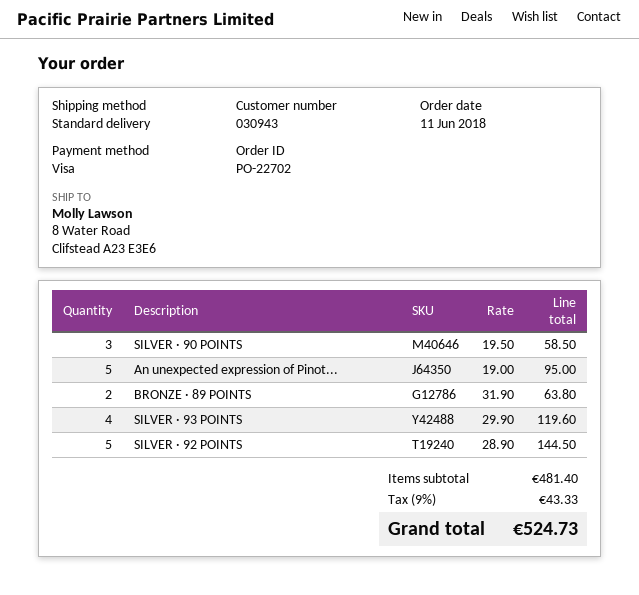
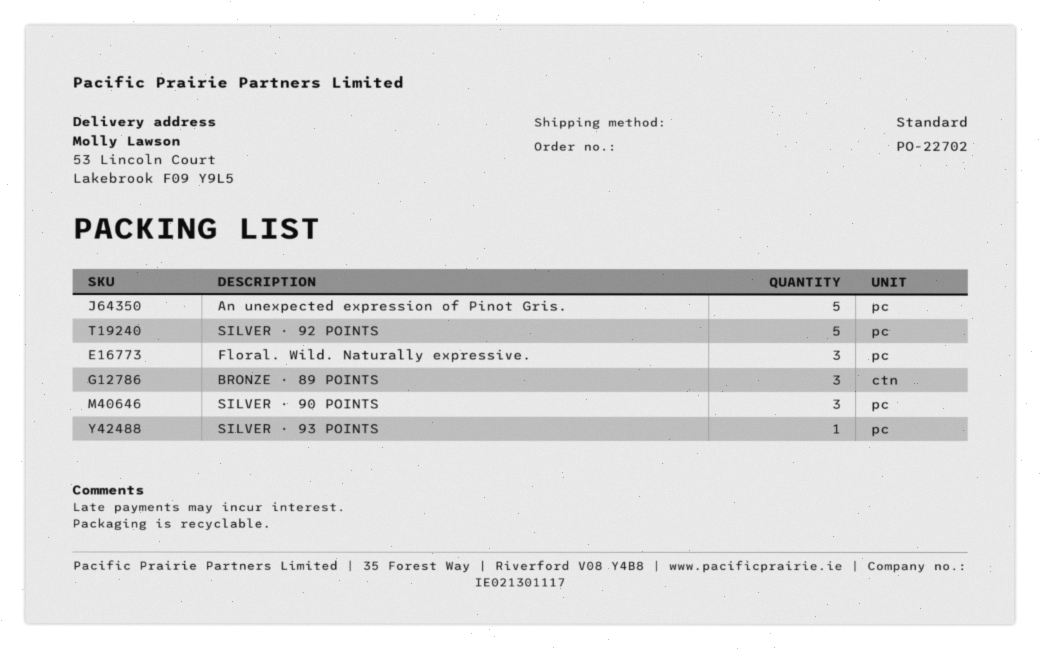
ship to: 8 Water Road, Clifstead A23 E3E6 -> 53 Lincoln Court, Lakebrook F09 Y9L5
BRONZE · 89 POINTS: 2 -> 3
SILVER · 93 POINTS: 4 -> 1
Floral. Wild. Naturally expressive.: none -> 3

